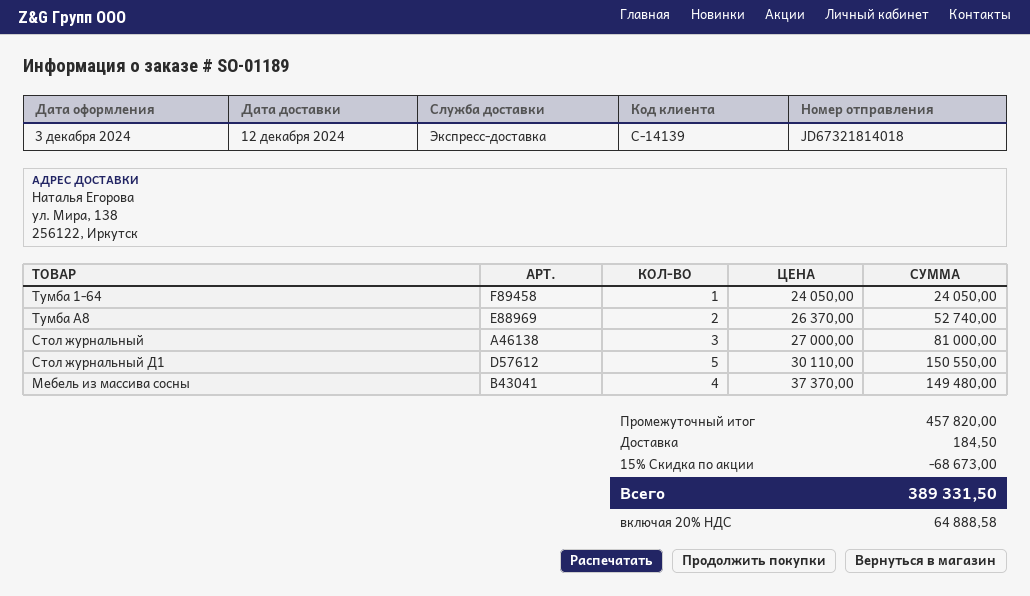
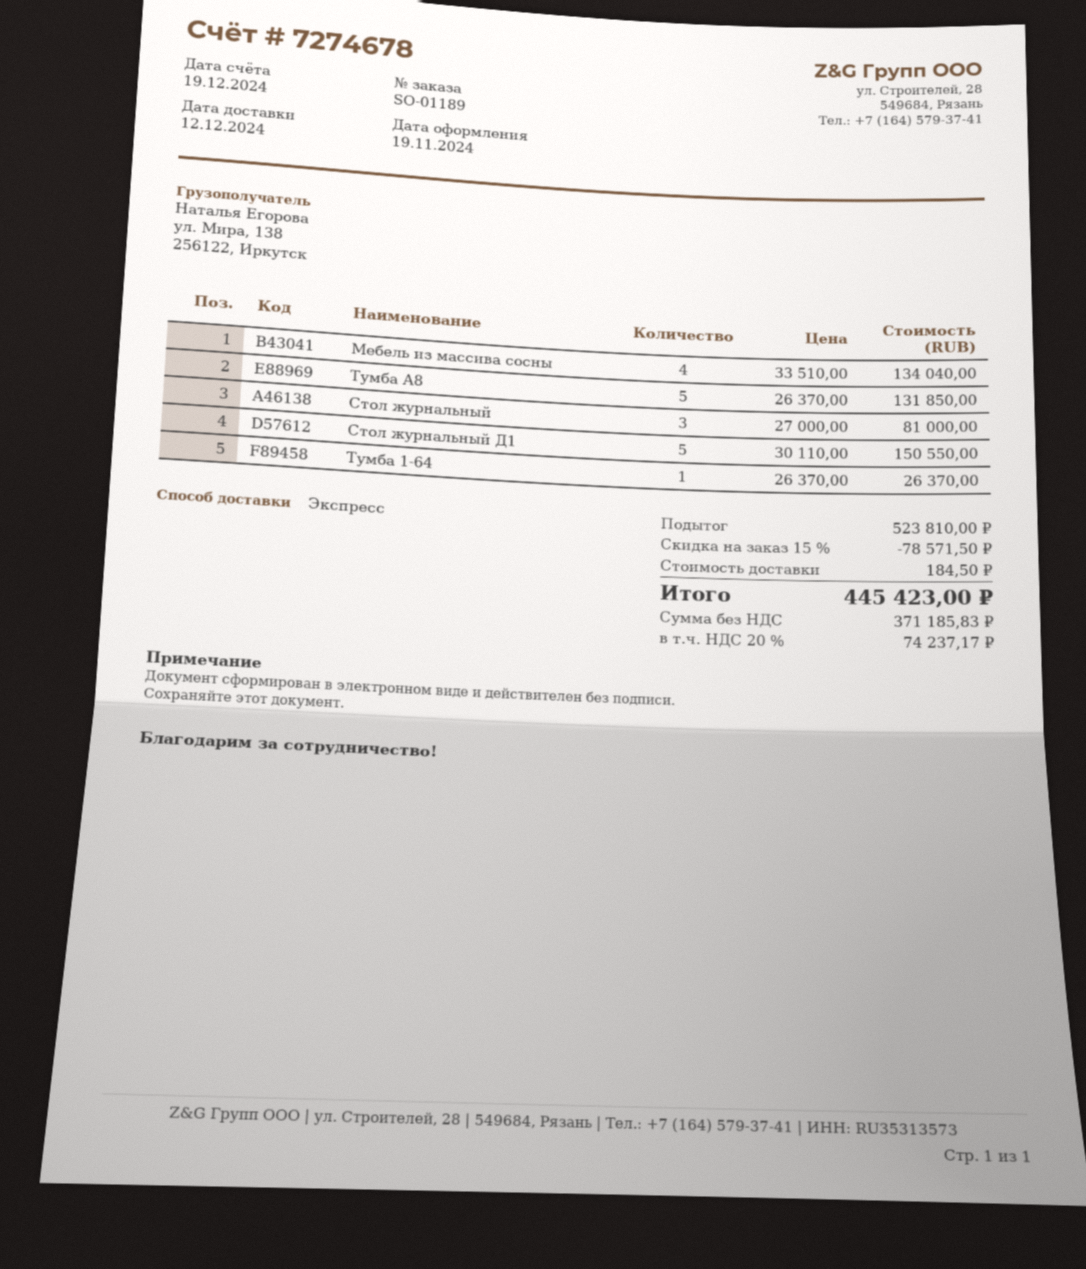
order date: 2024-12-03 -> 2024-11-19
Тумба 1-64: 1 x 24050.00 = 24050.00 -> 1 x 26370.00 = 26370.00
Тумба А8: 2 x 26370.00 = 52740.00 -> 5 x 26370.00 = 131850.00
Мебель из массива сосны: 4 x 37370.00 = 149480.00 -> 4 x 33510.00 = 134040.00
subtotal: 457820.00 -> 523810.00
discount: 15% = 68673.00 -> 15% = 78571.50
tax: 20% = 64888.58 -> 20% = 74237.17
total: 389331.50 -> 445423.00

